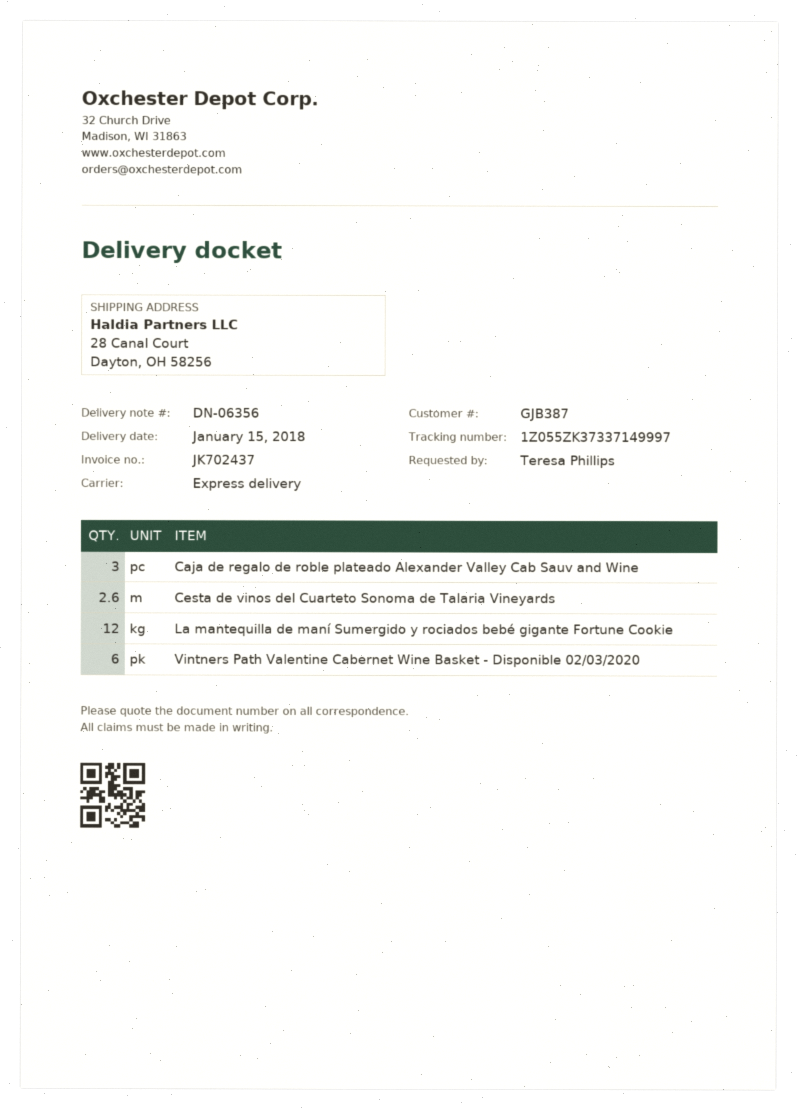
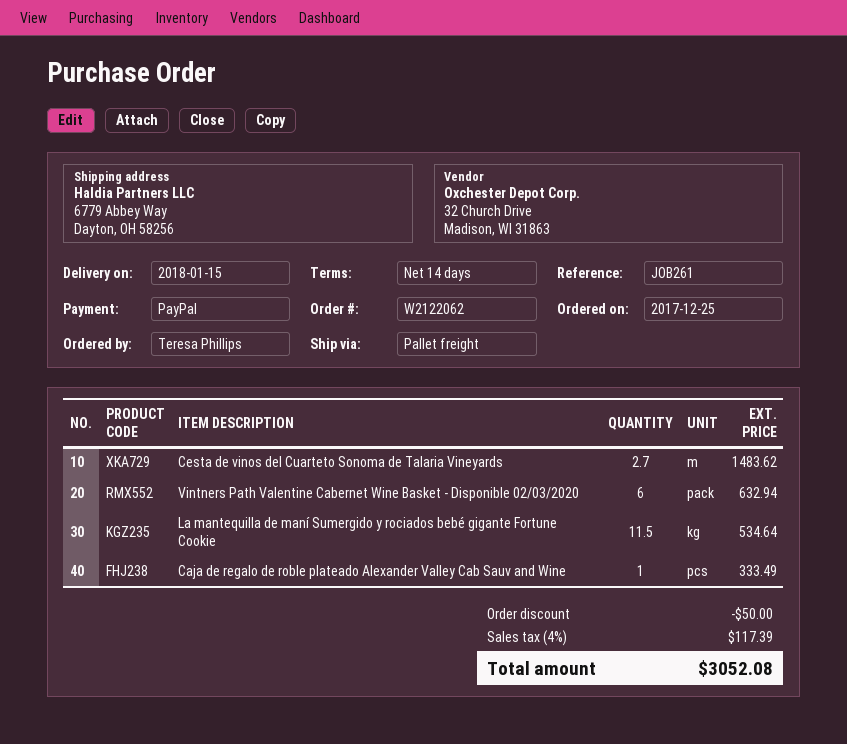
shipping method: express -> pallet freight
ship to: 28 Canal Court, Dayton, OH 58256 -> 6779 Abbey Way, Dayton, OH 58256
Caja de regalo de roble plateado Alexander Valley Cab Sauv and Wine: 3 -> 1
Cesta de vinos del Cuarteto Sonoma de Talaria Vineyards: 2.6 -> 2.7
La mantequilla de maní Sumergido y rociados bebé gigante Fortune Cookie: 12 -> 11.5

